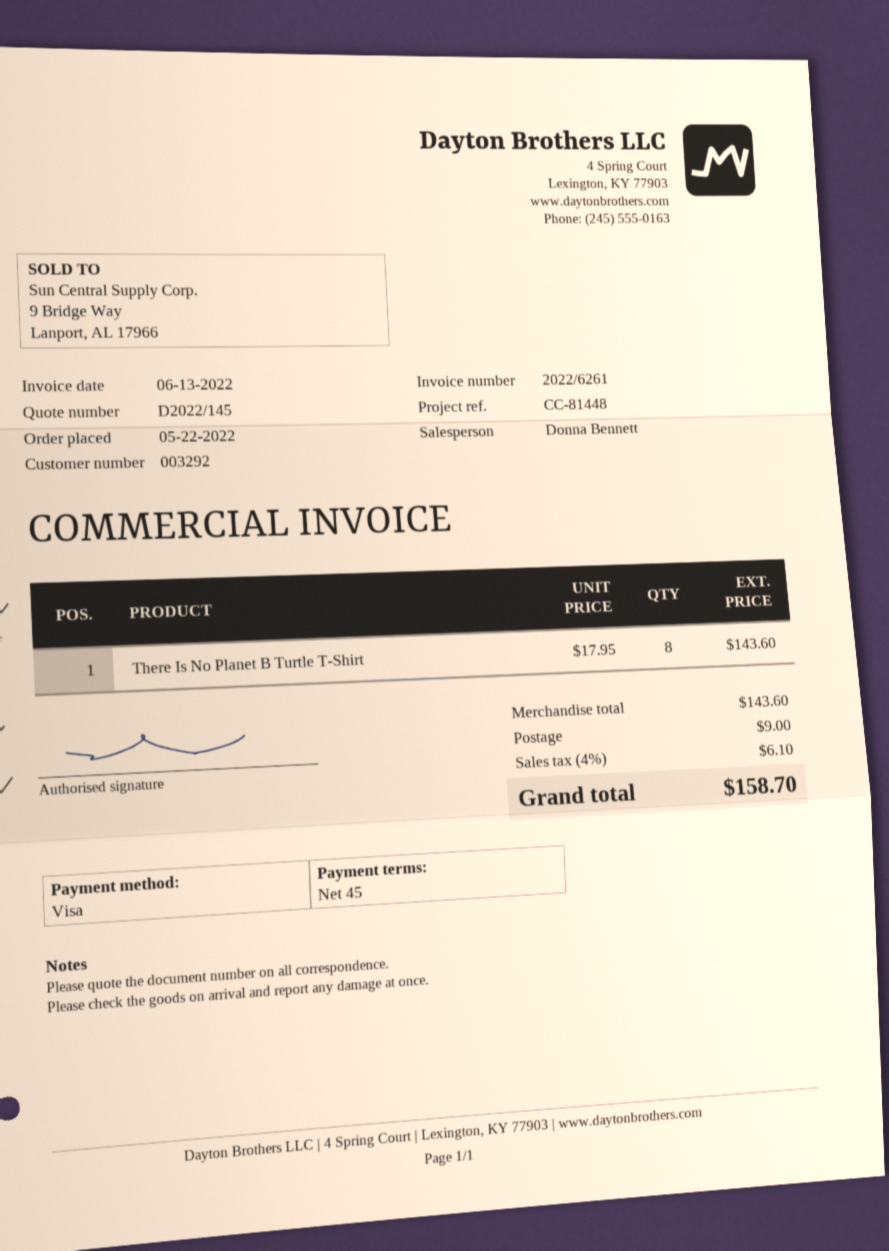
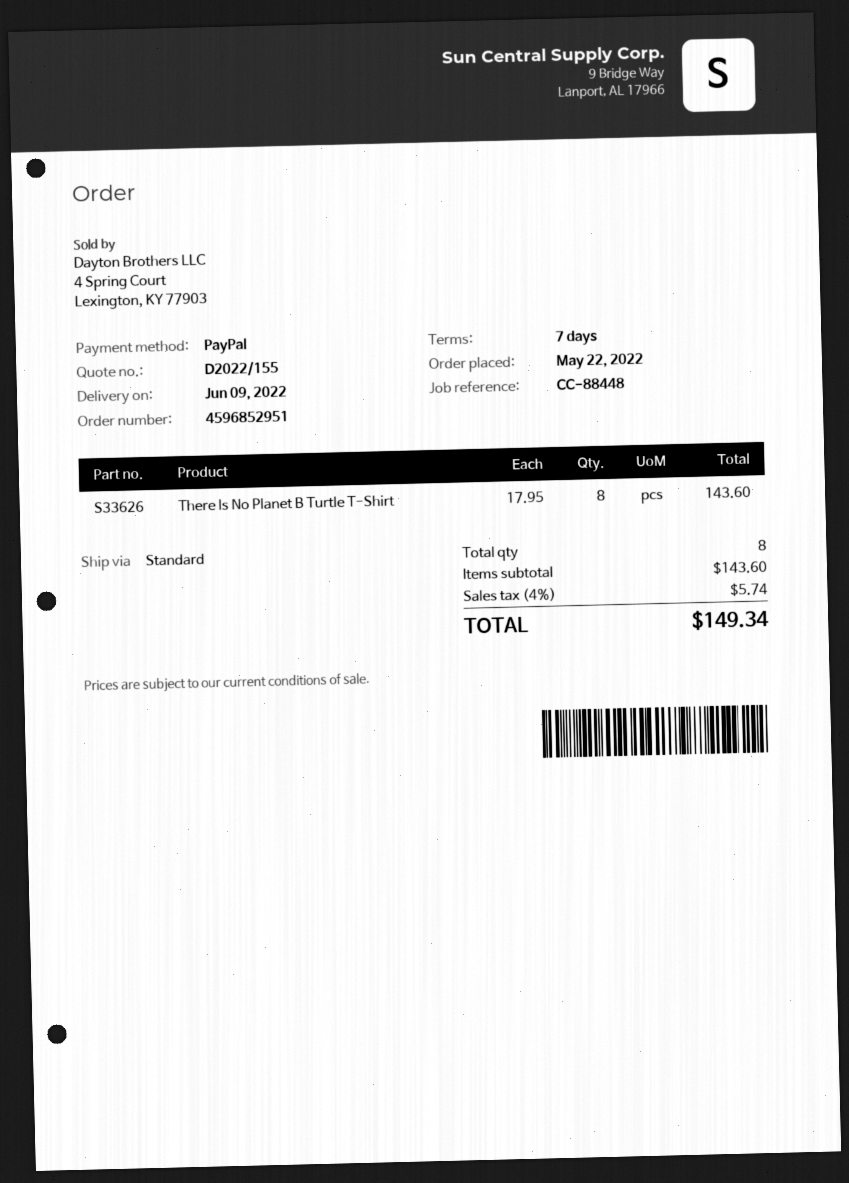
quote number: D2022/145 -> D2022/155
payment terms: 45 days -> 7 days
reference: CC-81448 -> CC-88448
payment method: Visa -> PayPal
shipping: 9.00 -> none
tax: 4% = 6.10 -> 4% = 5.74
total: 158.70 -> 149.34

